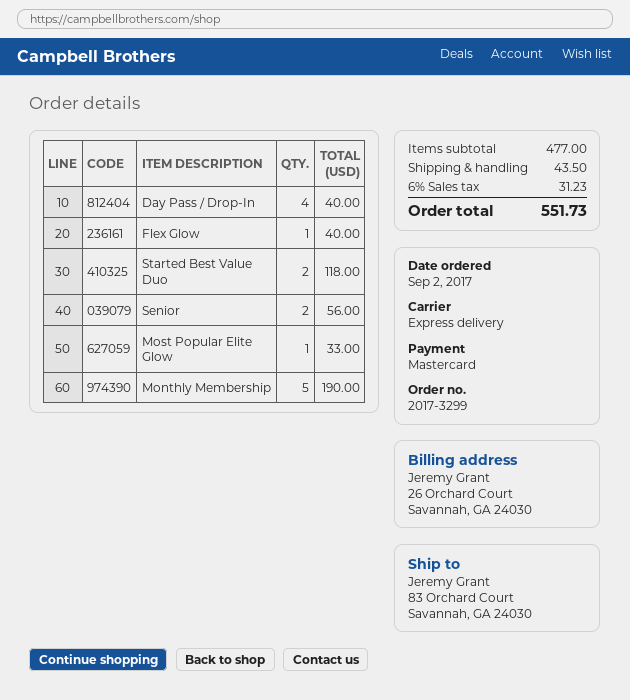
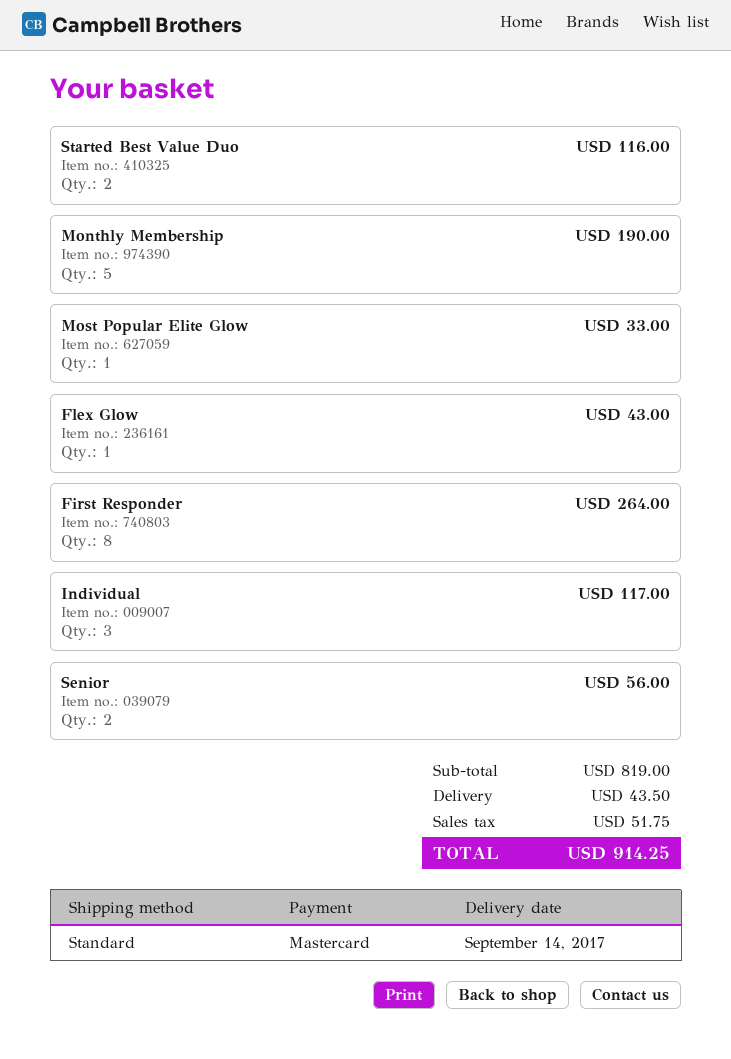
shipping method: express -> standard
Day Pass / Drop-In: 4 for 40.00 -> none
Flex Glow: 1 for 40.00 -> 1 for 43.00
Started Best Value Duo: 2 for 118.00 -> 2 for 116.00
First Responder: none -> 8 for 264.00
Individual: none -> 3 for 117.00
subtotal: 477.00 -> 819.00
tax: 31.23 -> 51.75
total: 551.73 -> 914.25

